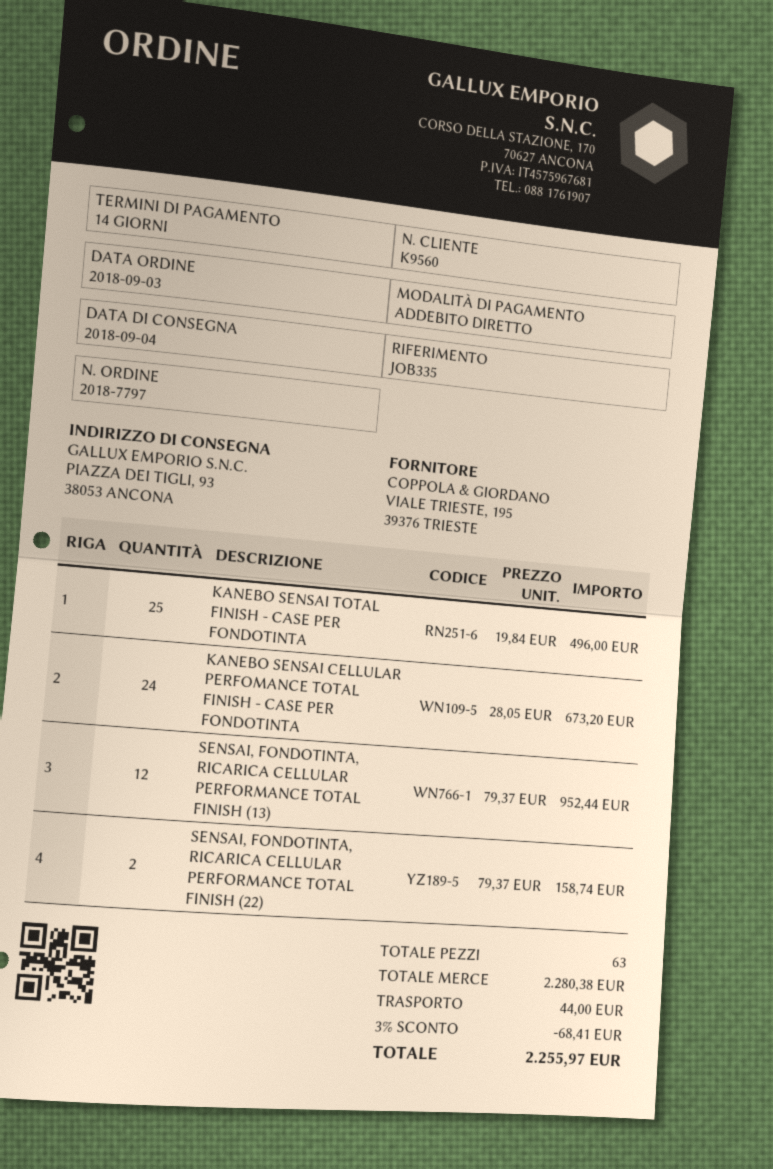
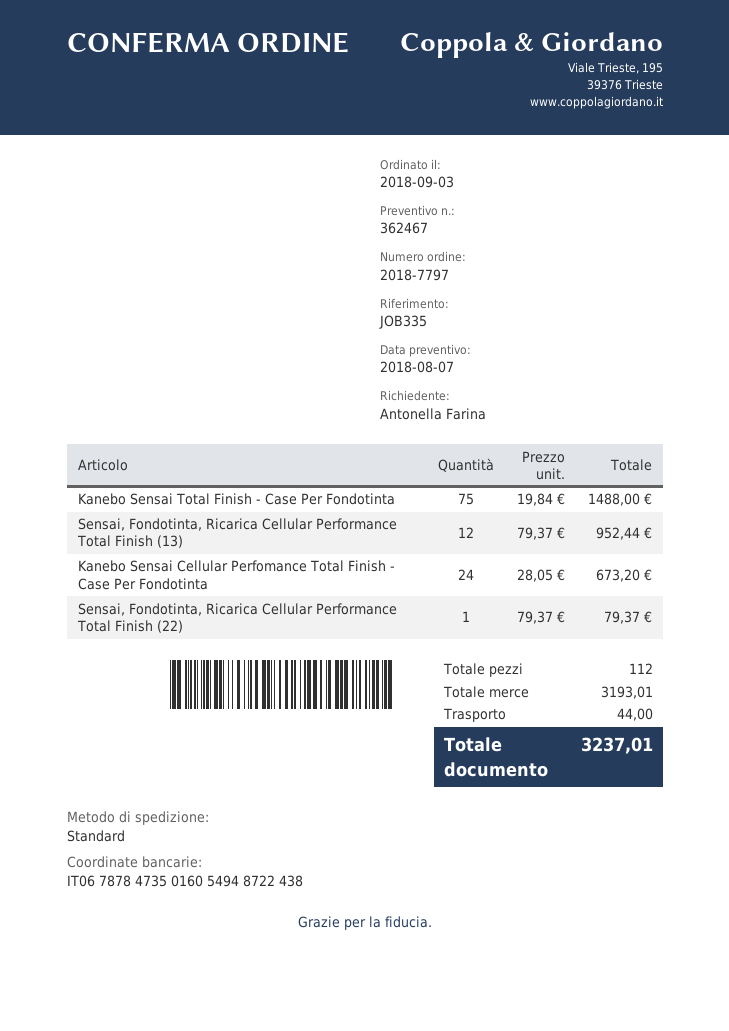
KANEBO SENSAI TOTAL FINISH - CASE PER FONDOTINTA: 25 x 19.84 = 496.00 -> 75 x 19.84 = 1488.00
SENSAI, FONDOTINTA, RICARICA CELLULAR PERFORMANCE TOTAL FINISH (22): 2 x 79.37 = 158.74 -> 1 x 79.37 = 79.37
total quantity: 63 -> 112
subtotal: 2280.38 -> 3193.01
discount: 3% = 68.41 -> none
total: 2255.97 -> 3237.01

